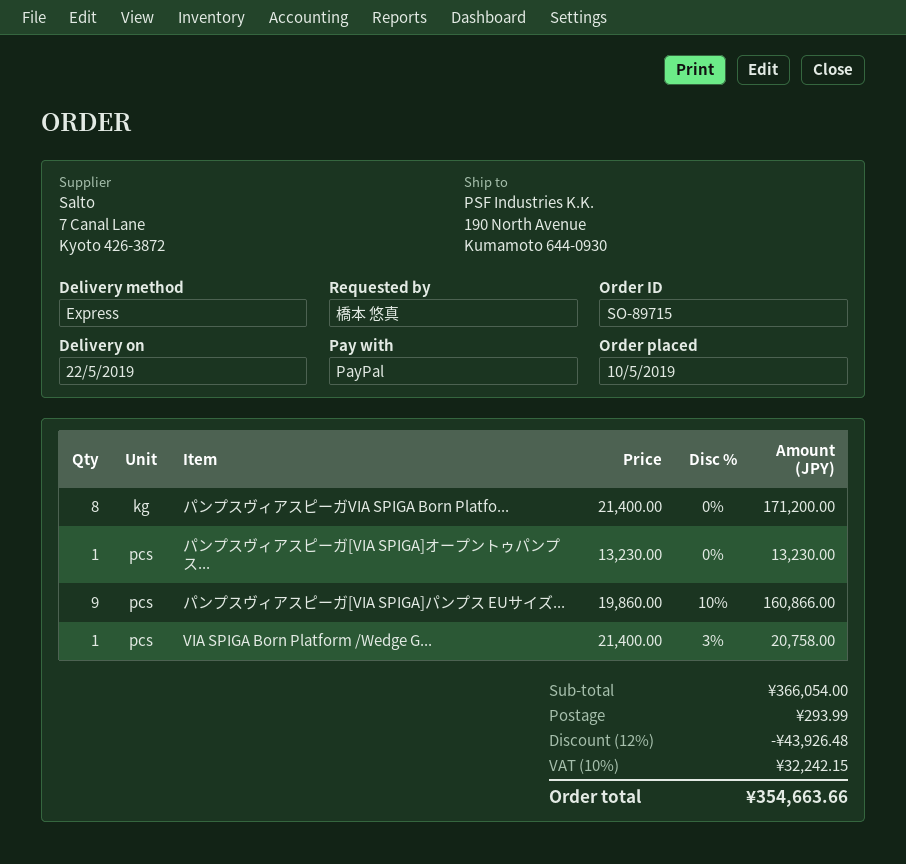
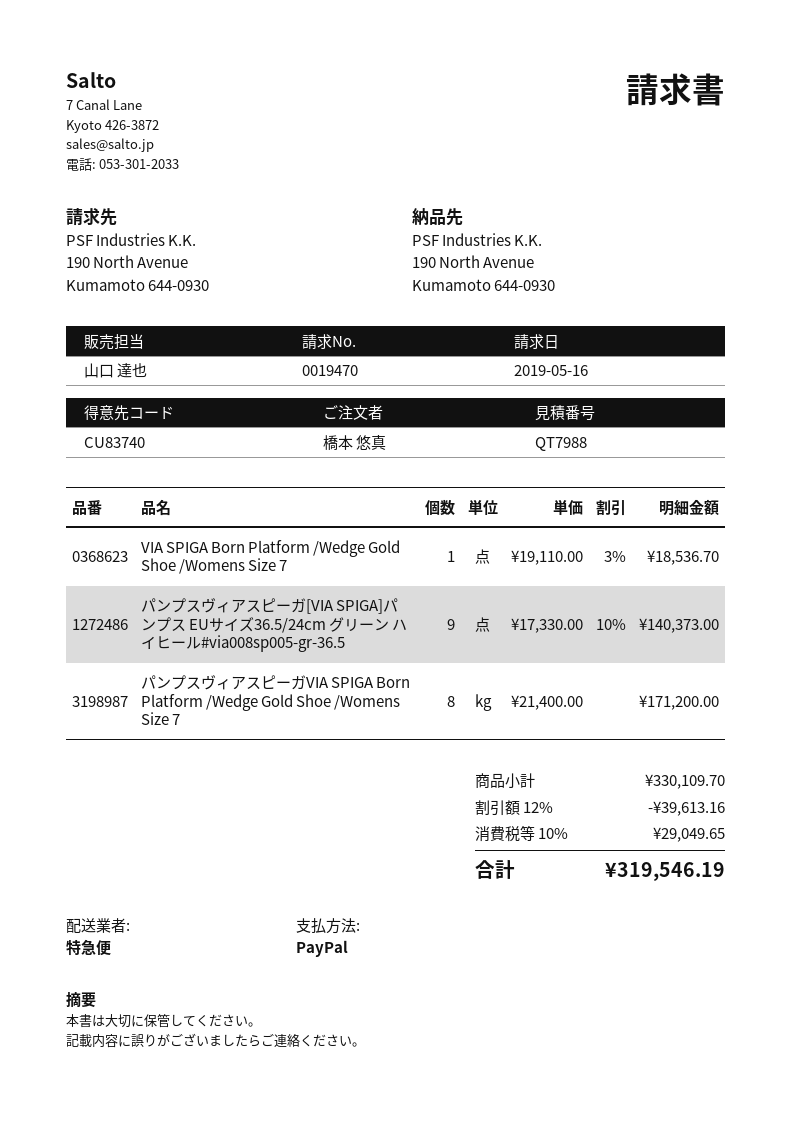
パンプスヴィアスピーガ[VIA SPIGA]オープントゥパンプス...: 1 x 13230.00 = 13230.00 -> none
パンプスヴィアスピーガ[VIA SPIGA]パンプス EUサイズ...: 9 x 19860.00 - 10% = 160866.00 -> 9 x 17330.00 - 10% = 140373.00
VIA SPIGA Born Platform /Wedge G...: 1 x 21400.00 - 3% = 20758.00 -> 1 x 19110.00 - 3% = 18536.70
subtotal: 366054.00 -> 330109.70
discount: 12% = 43926.48 -> 12% = 39613.16
shipping: 293.99 -> none
tax: 10% = 32242.15 -> 10% = 29049.65
total: 354663.66 -> 319546.19

